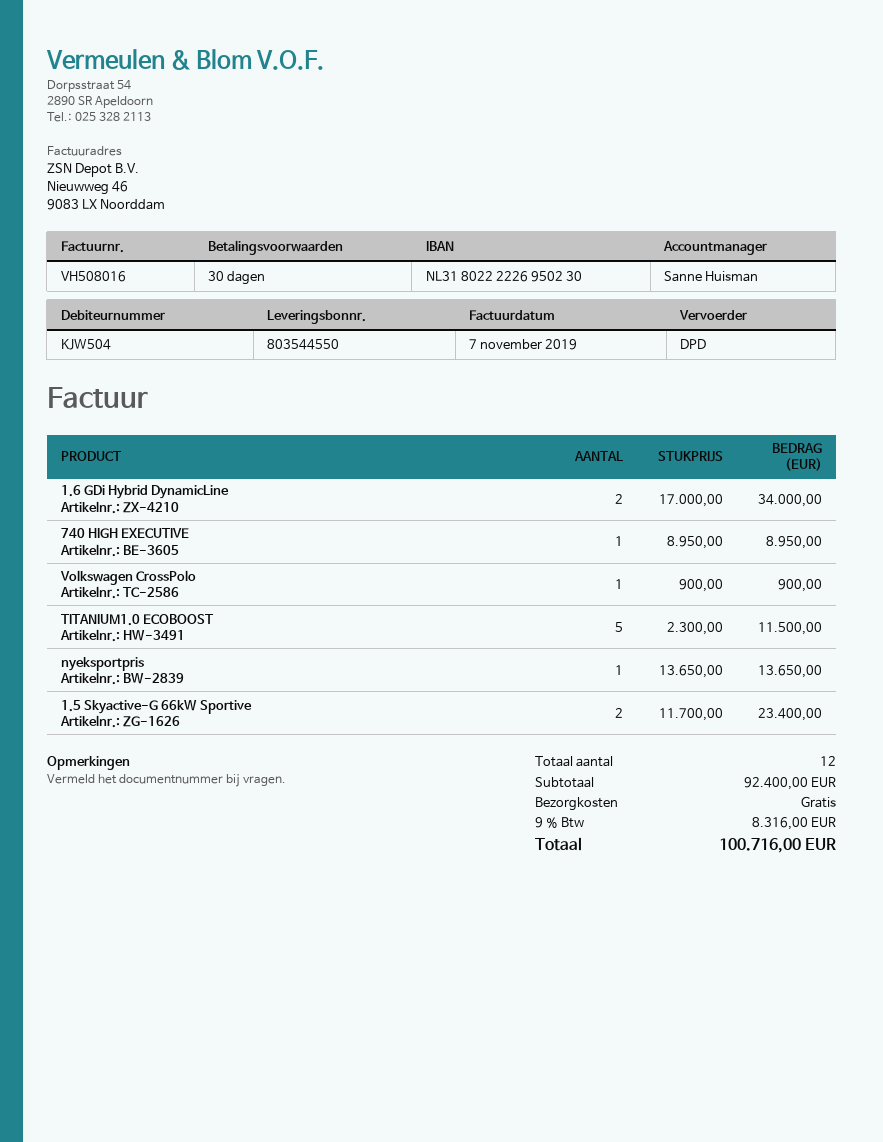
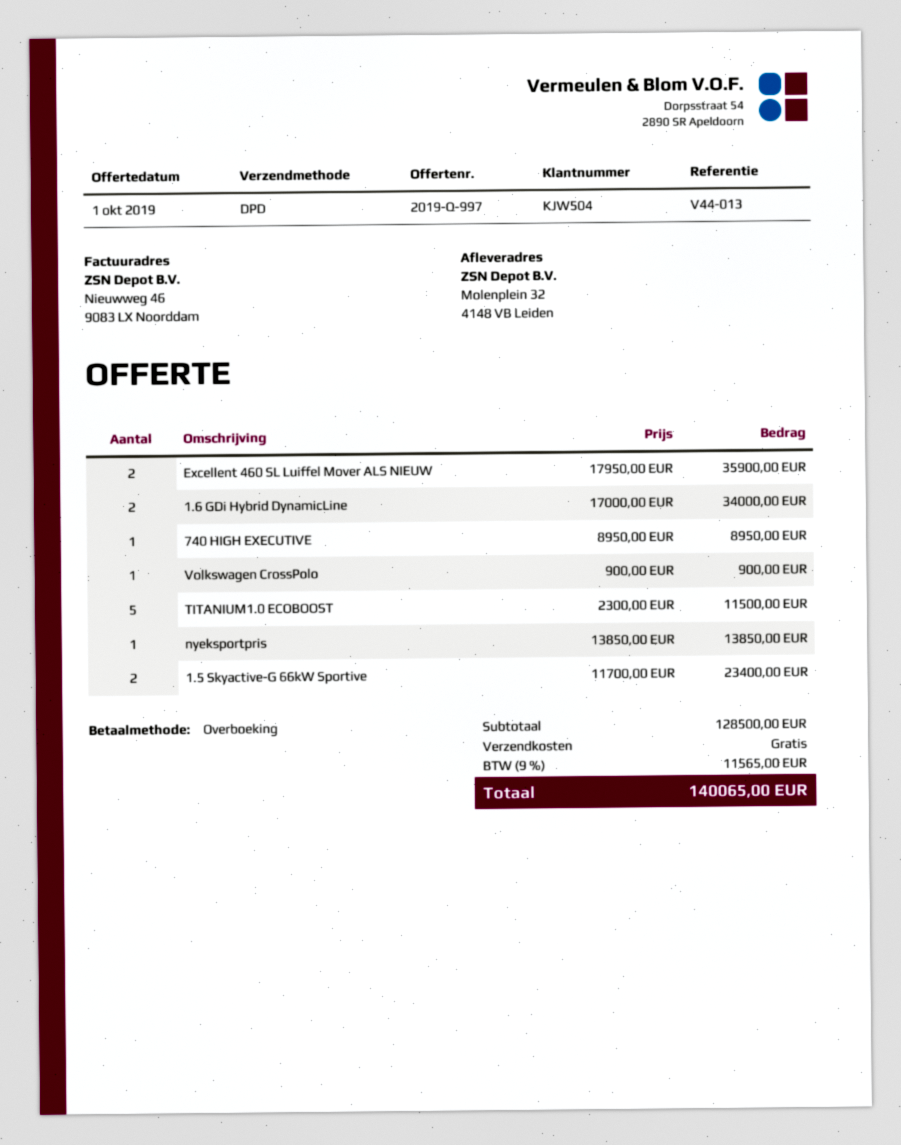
nyeksportpris: 1 x 13650.00 = 13650.00 -> 1 x 13850.00 = 13850.00
Excellent 460 SL Luiffel Mover ALS NIEUW: none -> 2 x 17950.00 = 35900.00
subtotal: 92400.00 -> 128500.00
tax: 9% = 8316.00 -> 9% = 11565.00
total: 100716.00 -> 140065.00

